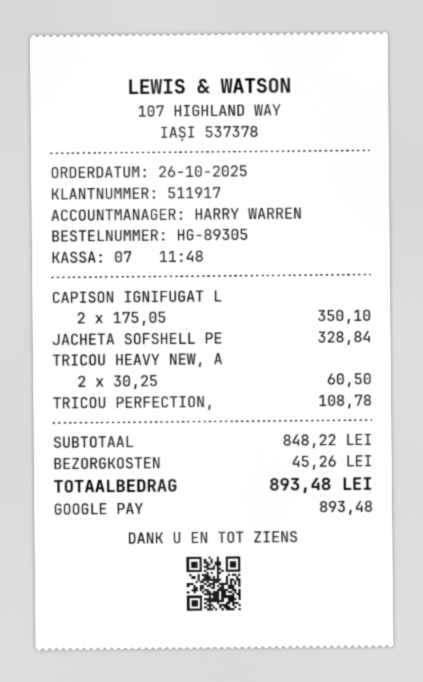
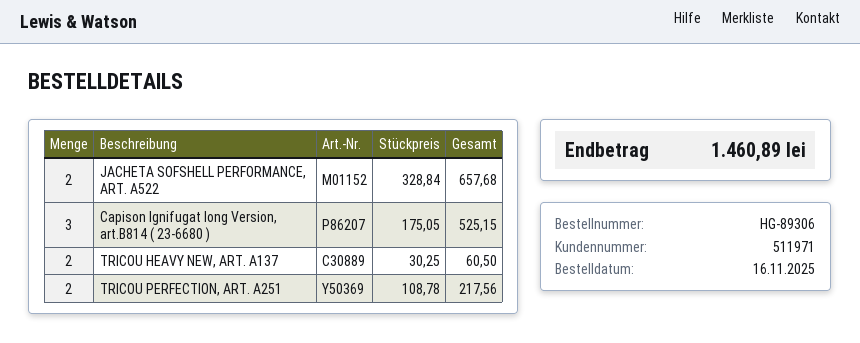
order number: HG-89305 -> HG-89306
order date: 2025-10-26 -> 2025-11-16
customer number: 511917 -> 511971
CAPISON IGNIFUGAT L: 2 x 175.05 = 350.10 -> 3 x 175.05 = 525.15
JACHETA SOFSHELL PE: 1 x 328.84 = 328.84 -> 2 x 328.84 = 657.68
TRICOU PERFECTION,: 1 x 108.78 = 108.78 -> 2 x 108.78 = 217.56
shipping: 45.26 -> none
total: 893.48 -> 1460.89

